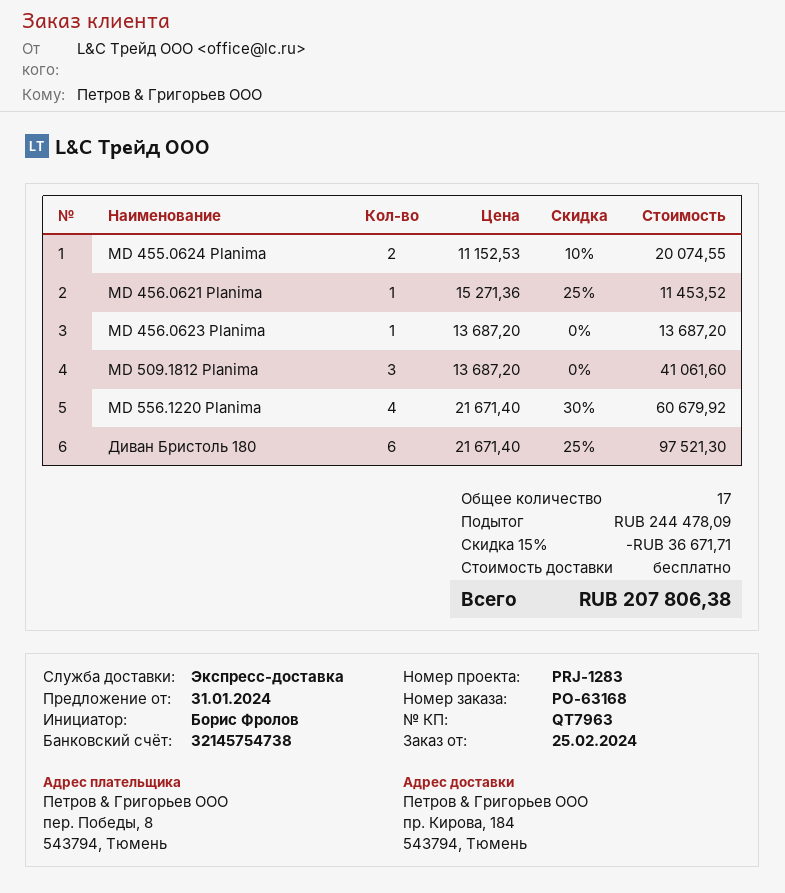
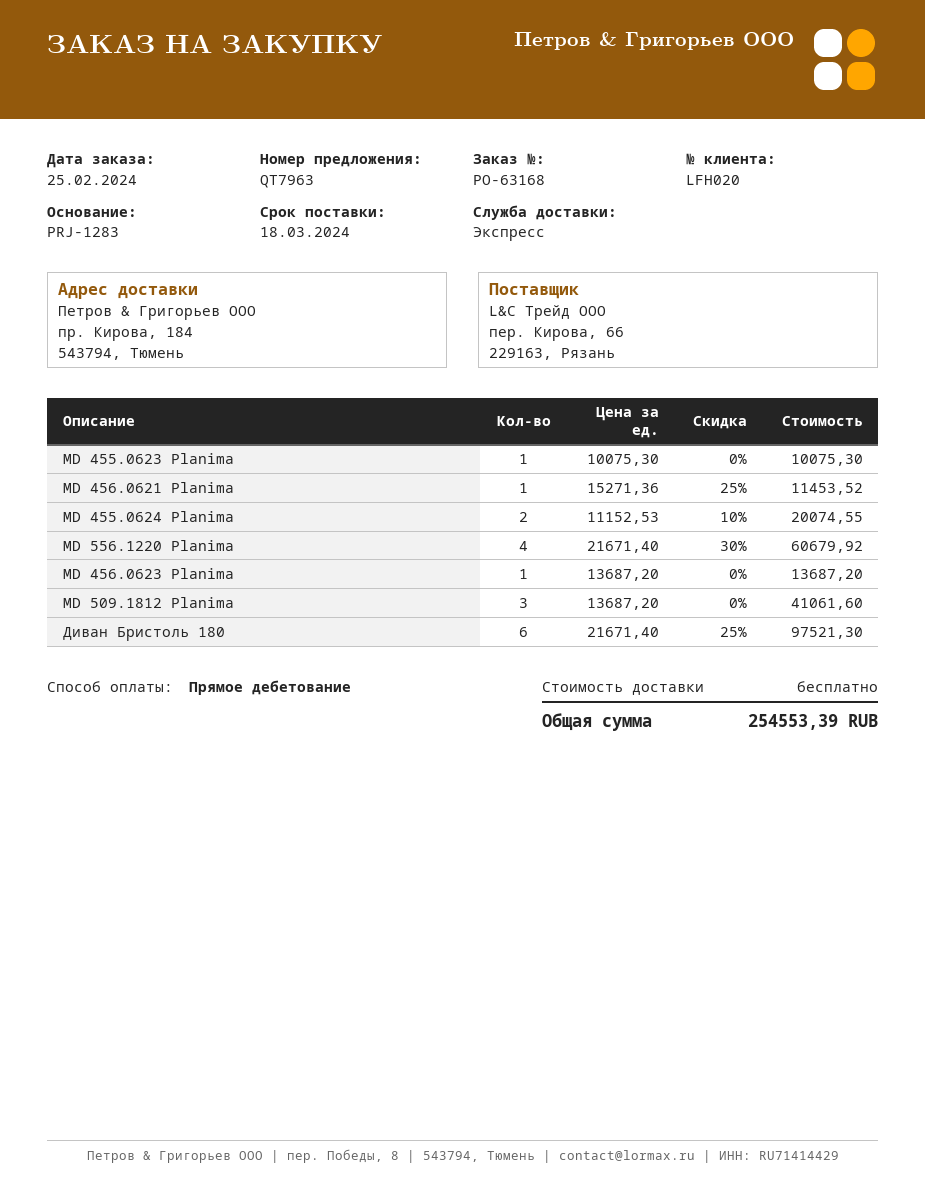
MD 455.0623 Planima: none -> 1 x 10075.30 = 10075.30
discount: 15% = 36671.71 -> none
total: 207806.38 -> 254553.39

